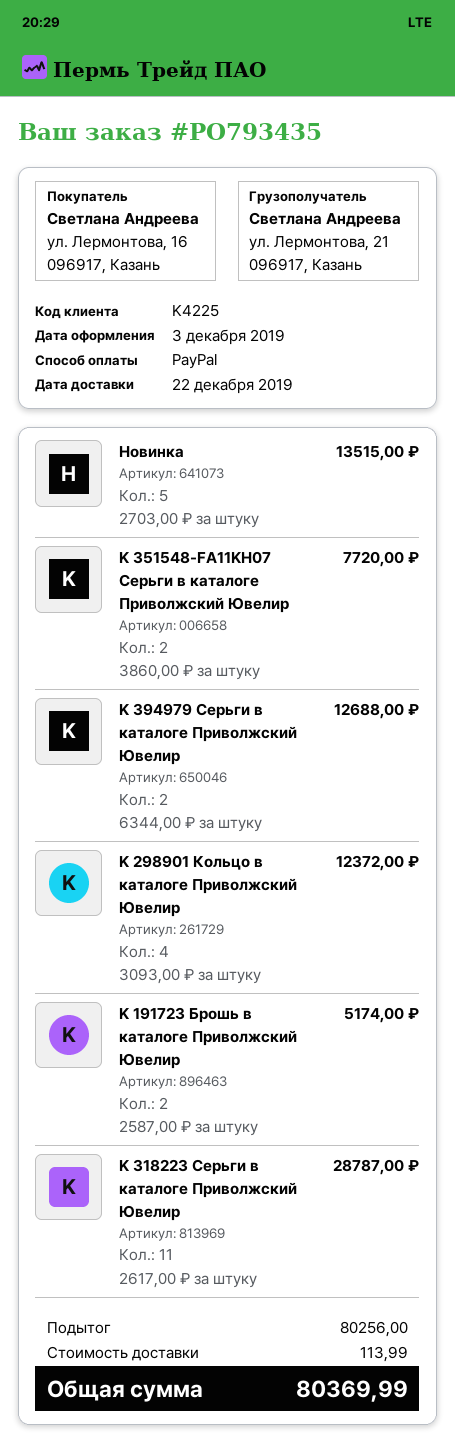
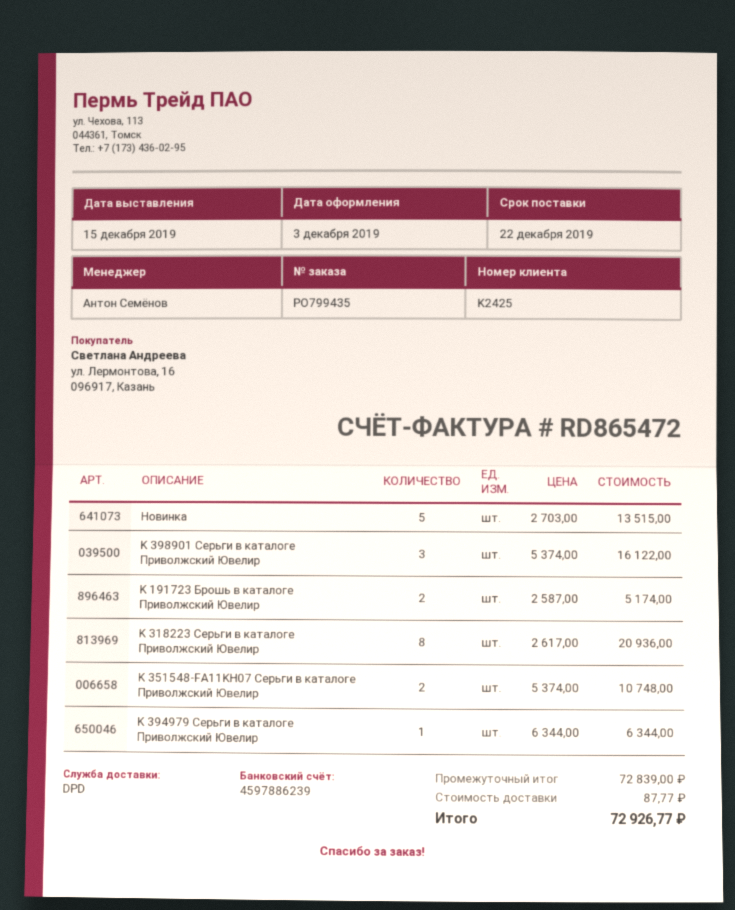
order number: PO793435 -> PO799435
customer number: K4225 -> K2425
K 351548-FA11KH07 Серьги в каталоге Приволжский Ювелир: 2 x 3860.00 = 7720.00 -> 2 x 5374.00 = 10748.00
K 394979 Серьги в каталоге Приволжский Ювелир: 2 x 6344.00 = 12688.00 -> 1 x 6344.00 = 6344.00
K 298901 Кольцо в каталоге Приволжский Ювелир: 4 x 3093.00 = 12372.00 -> none
K 318223 Серьги в каталоге Приволжский Ювелир: 11 x 2617.00 = 28787.00 -> 8 x 2617.00 = 20936.00
K 398901 Серьги в каталоге Приволжский Ювелир: none -> 3 x 5374.00 = 16122.00
subtotal: 80256.00 -> 72839.00
shipping: 113.99 -> 87.77
total: 80369.99 -> 72926.77

